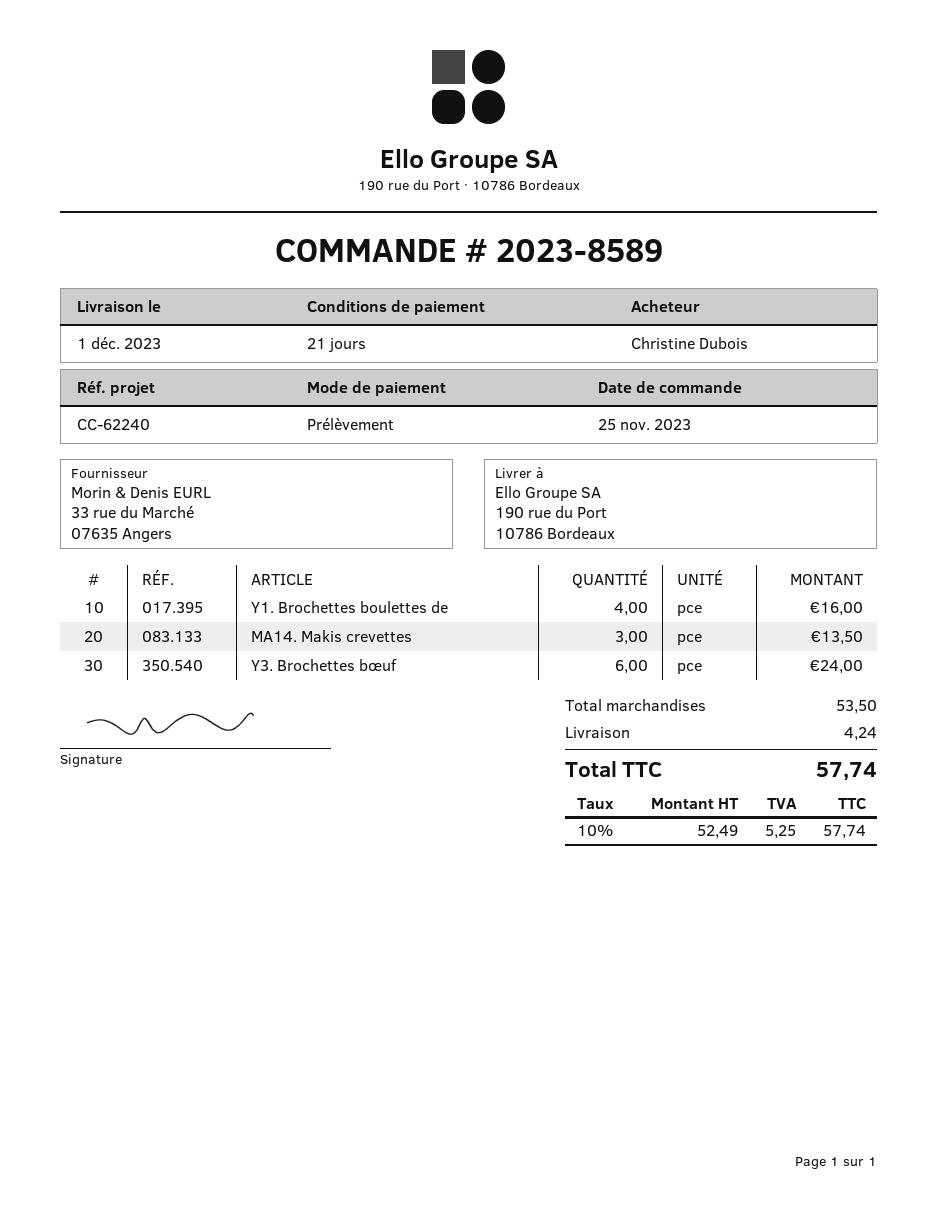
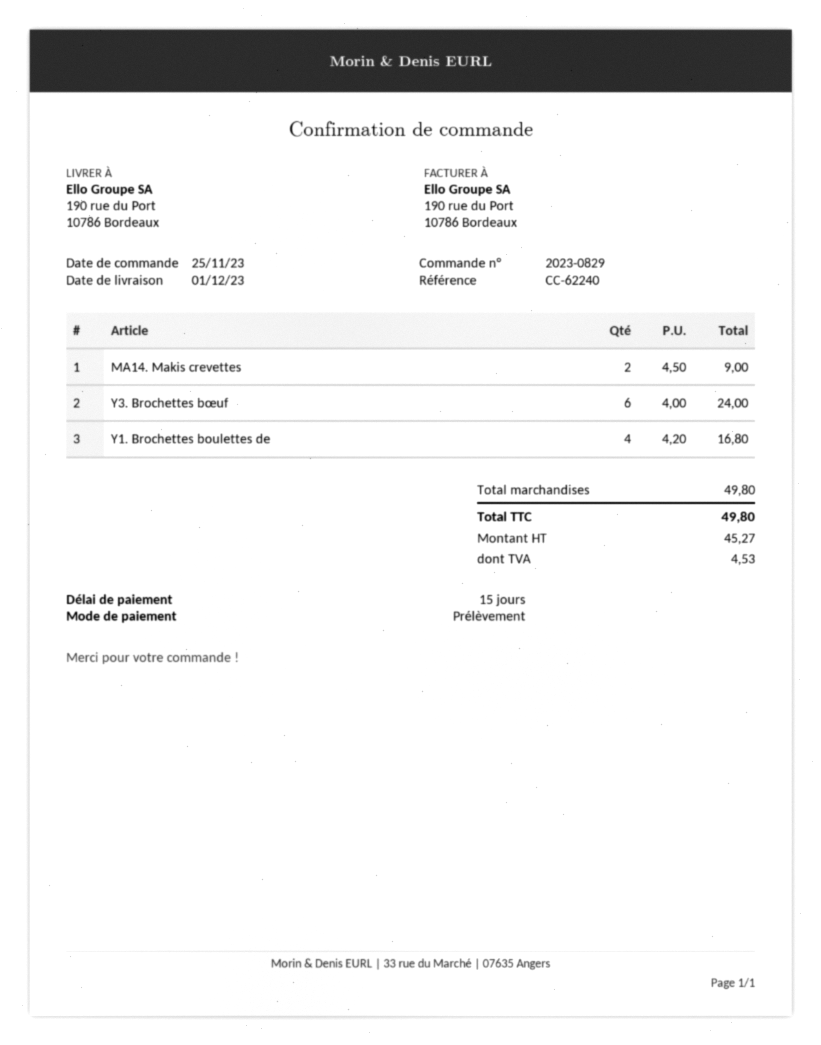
order number: 2023-8589 -> 2023-0829
payment terms: 21 days -> 15 days
Y1. Brochettes boulettes de: 4 for 16.00 -> 4 for 16.80
MA14. Makis crevettes: 3 for 13.50 -> 2 for 9.00
subtotal: 53.50 -> 49.80
shipping: 4.24 -> none
net: 52.49 -> 45.27
tax: 5.25 -> 4.53
total: 57.74 -> 49.80

